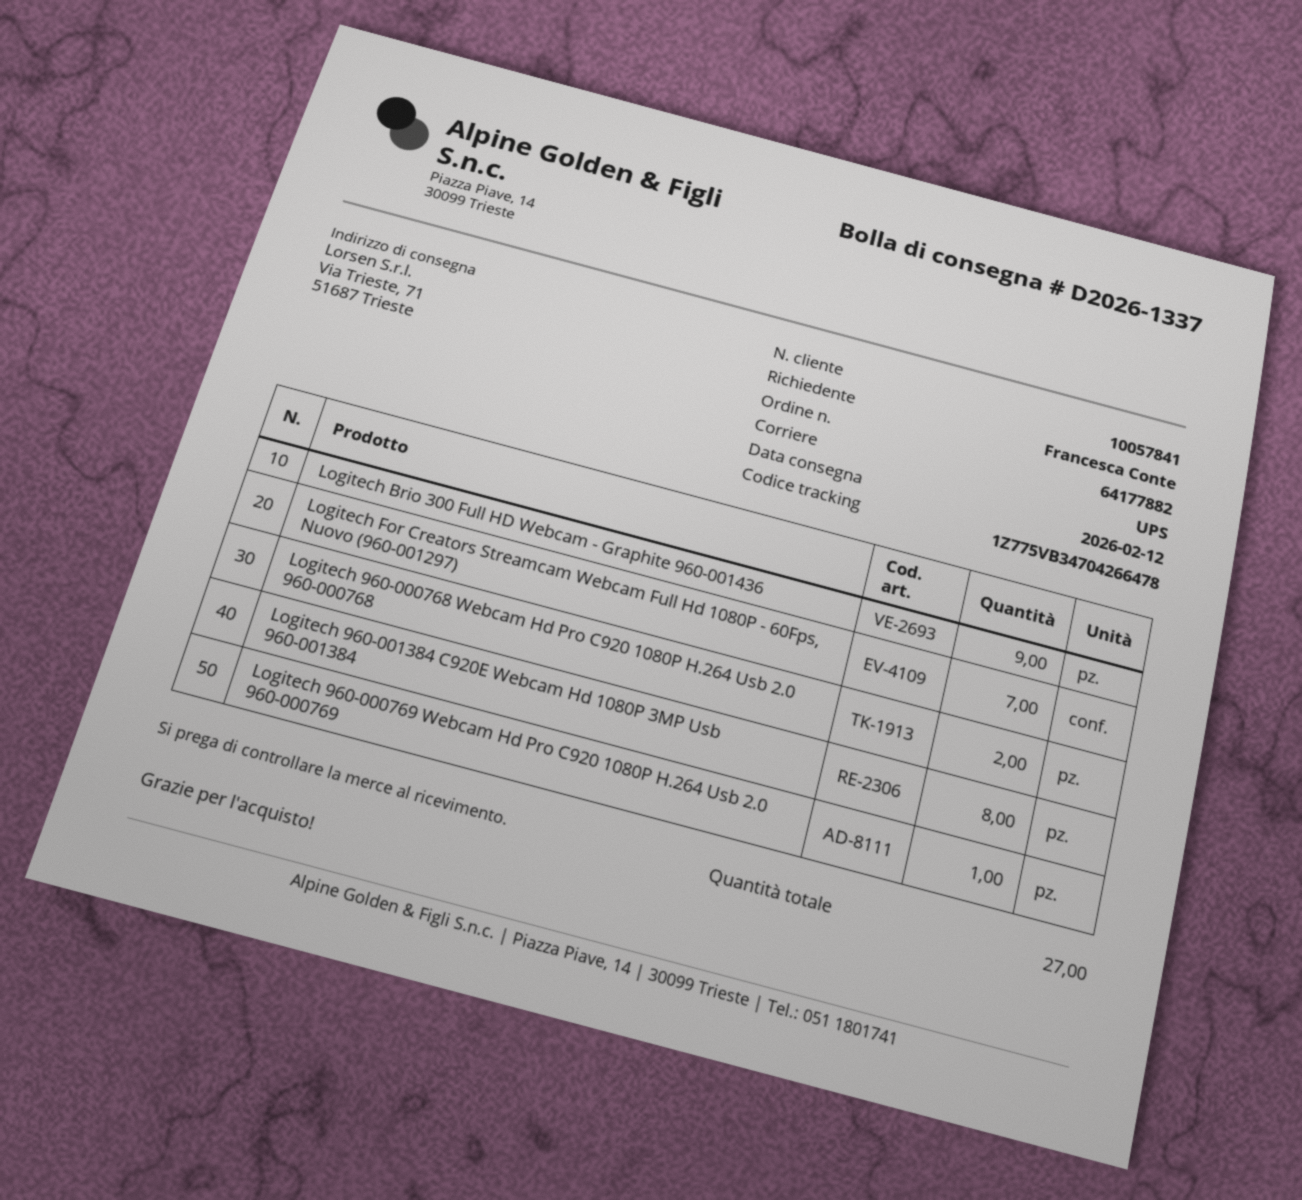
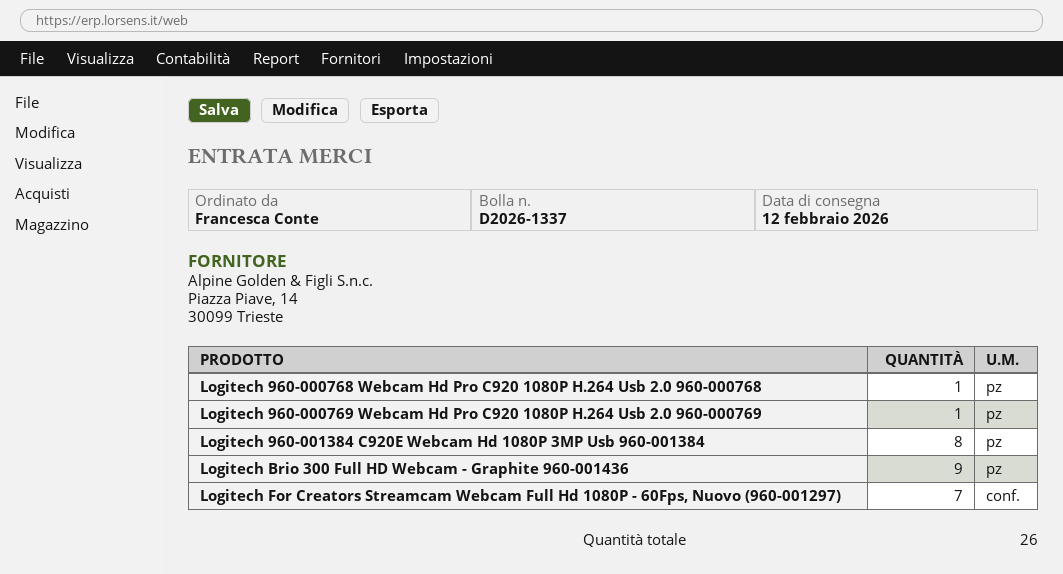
Logitech 960-000768 Webcam Hd Pro C920 1080P H.264 Usb 2.0 960-000768: 2 -> 1
total quantity: 27 -> 26

